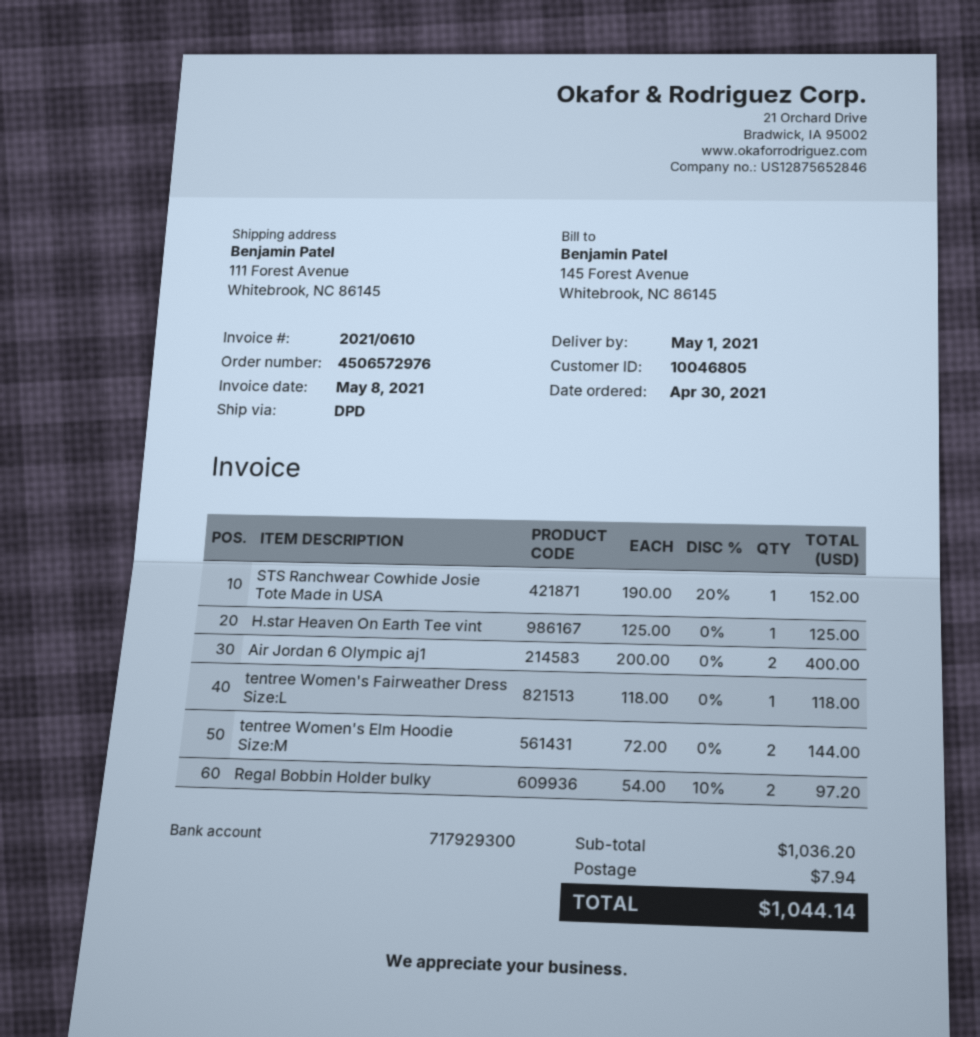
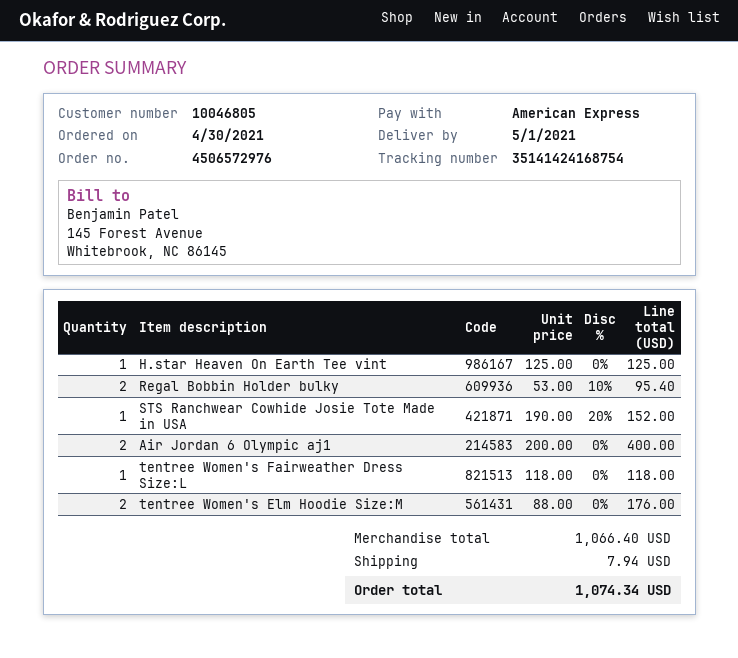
tentree Women's Elm Hoodie Size:M: 2 x 72.00 = 144.00 -> 2 x 88.00 = 176.00
Regal Bobbin Holder bulky: 2 x 54.00 - 10% = 97.20 -> 2 x 53.00 - 10% = 95.40
subtotal: 1036.20 -> 1066.40
total: 1044.14 -> 1074.34

